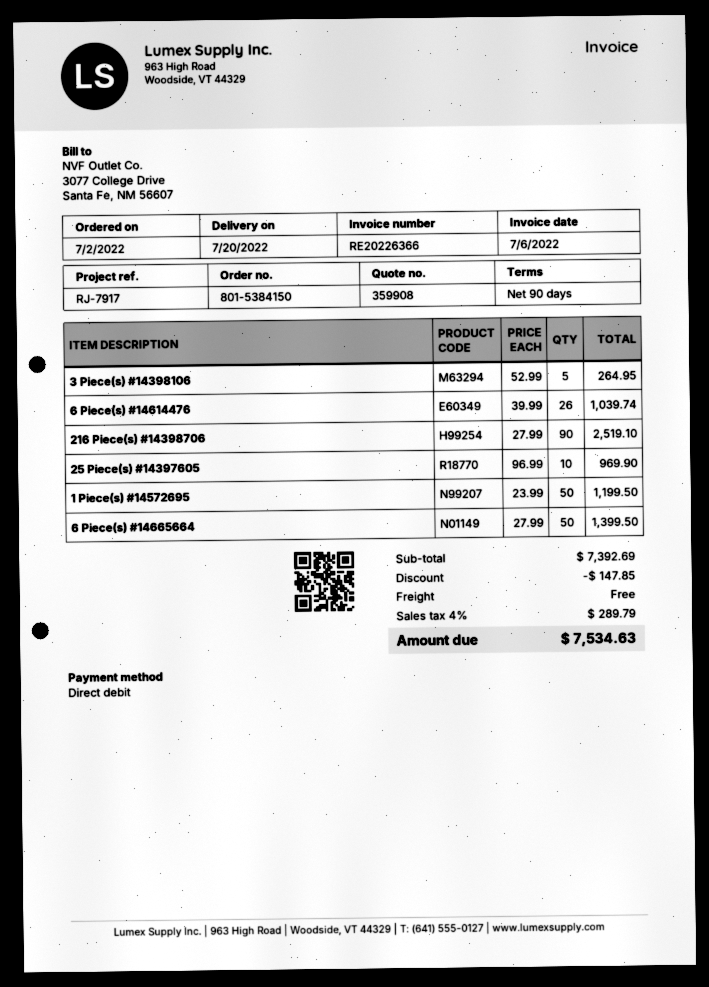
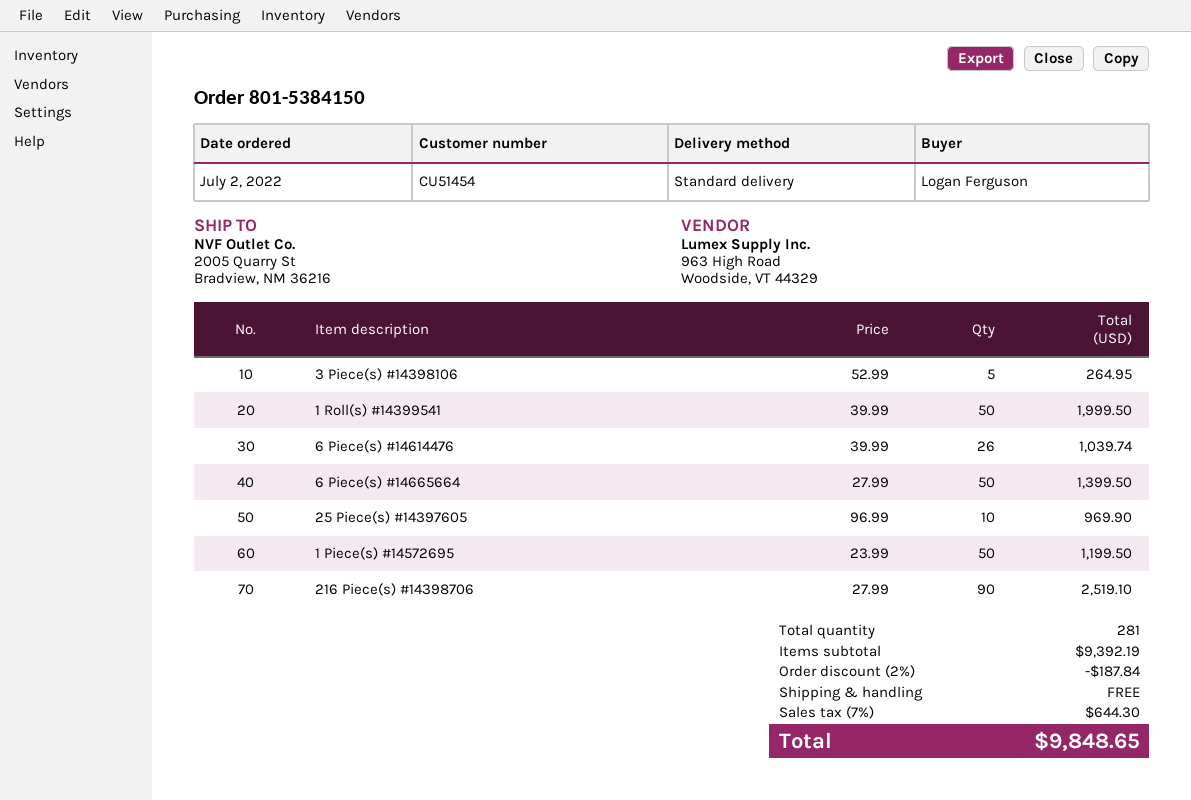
1 Roll(s) #14399541: none -> 50 x 39.99 = 1999.50
subtotal: 7392.69 -> 9392.19
discount: 147.85 -> 187.84
tax: 4% = 289.79 -> 7% = 644.30
total: 7534.63 -> 9848.65

